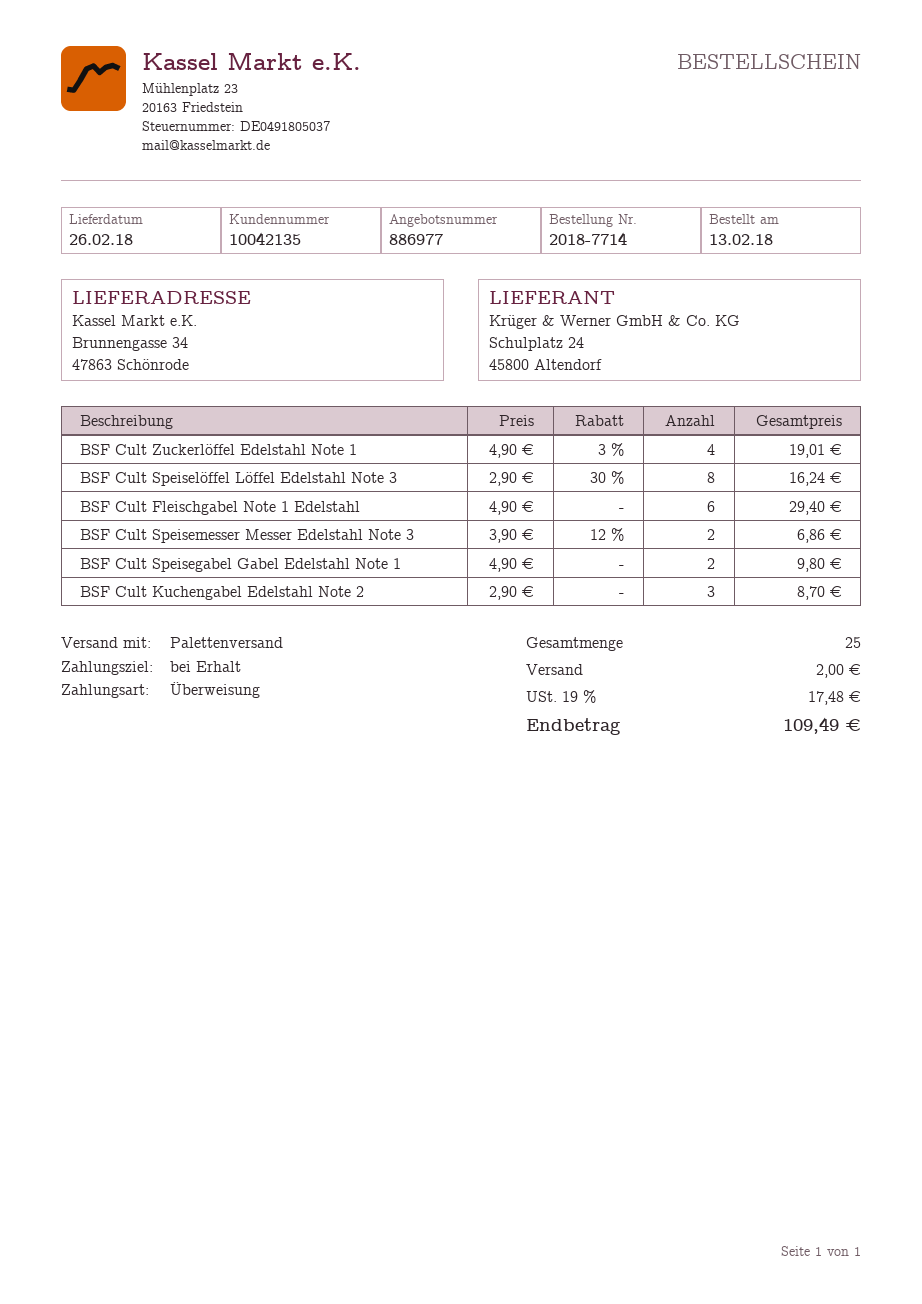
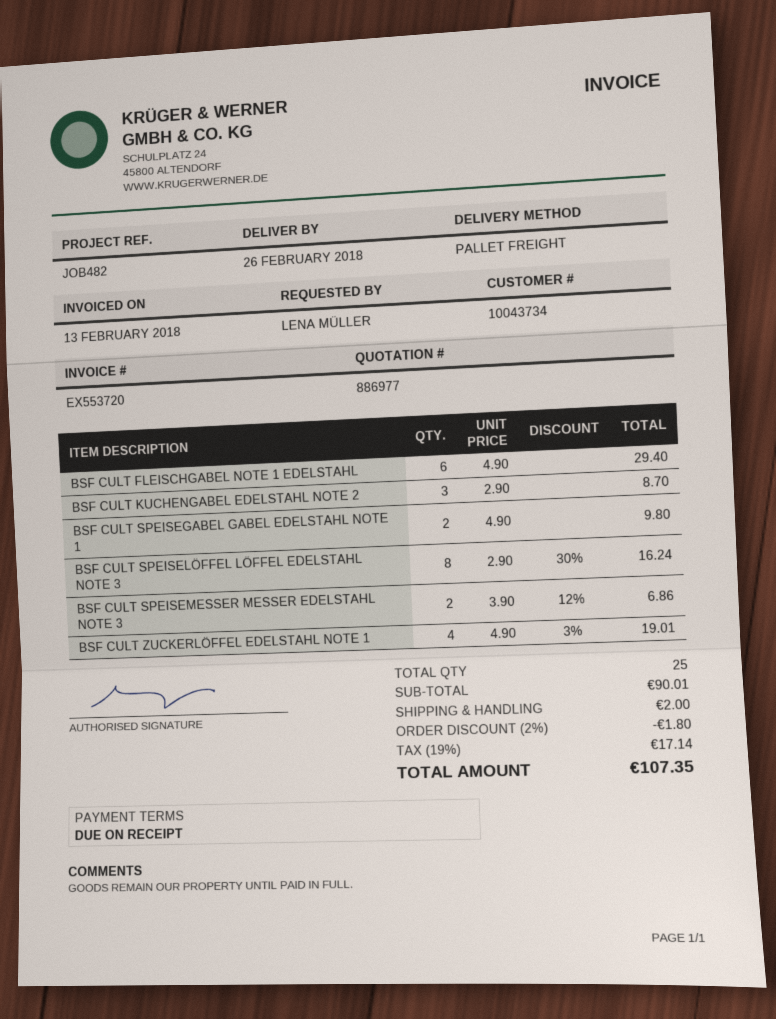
customer number: 10042135 -> 10043734
discount: none -> 2% = 1.80
tax: 19% = 17.48 -> 19% = 17.14
total: 109.49 -> 107.35

